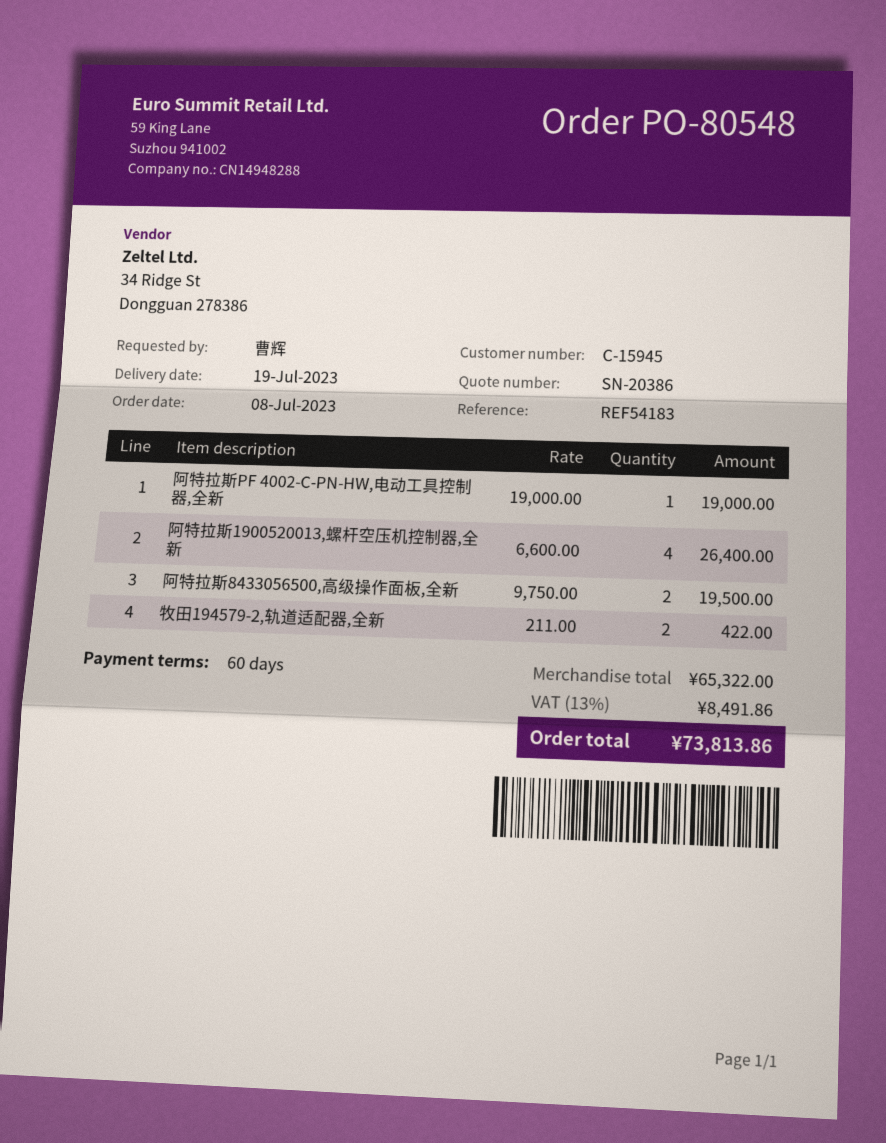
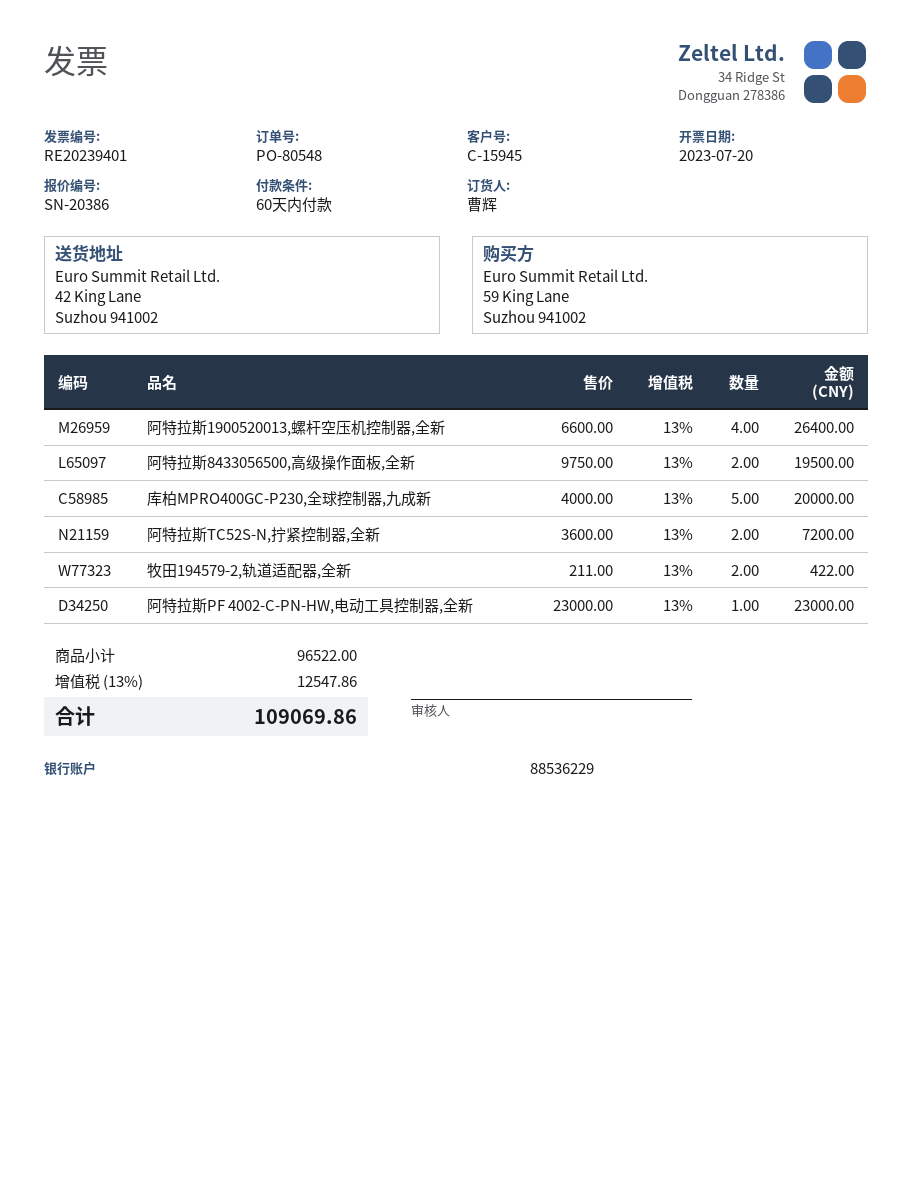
阿特拉斯PF 4002-C-PN-HW,电动工具控制器,全新: 1 x 19000.00 = 19000.00 -> 1 x 23000.00 = 23000.00
库柏MPRO400GC-P230,全球控制器,九成新: none -> 5 x 4000.00 = 20000.00
阿特拉斯TC52S-N,拧紧控制器,全新: none -> 2 x 3600.00 = 7200.00
subtotal: 65322.00 -> 96522.00
tax: 13% = 8491.86 -> 13% = 12547.86
total: 73813.86 -> 109069.86

